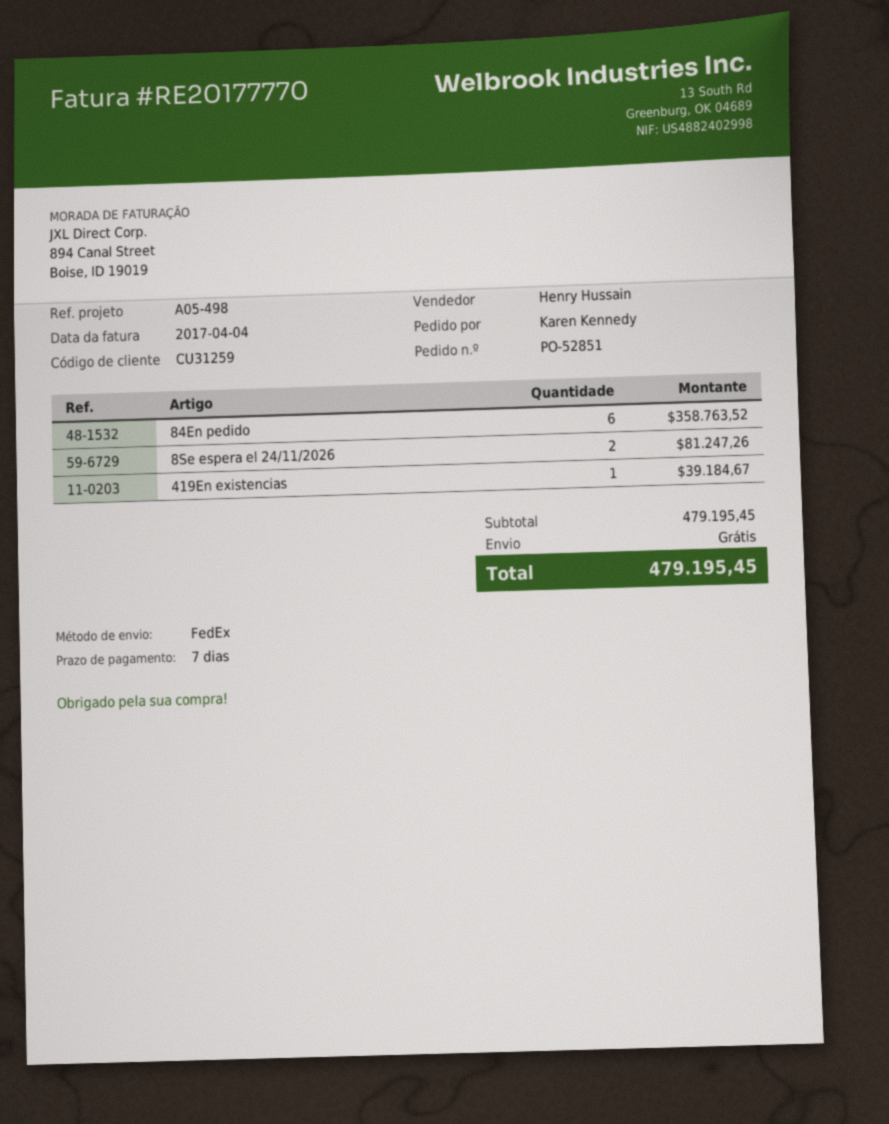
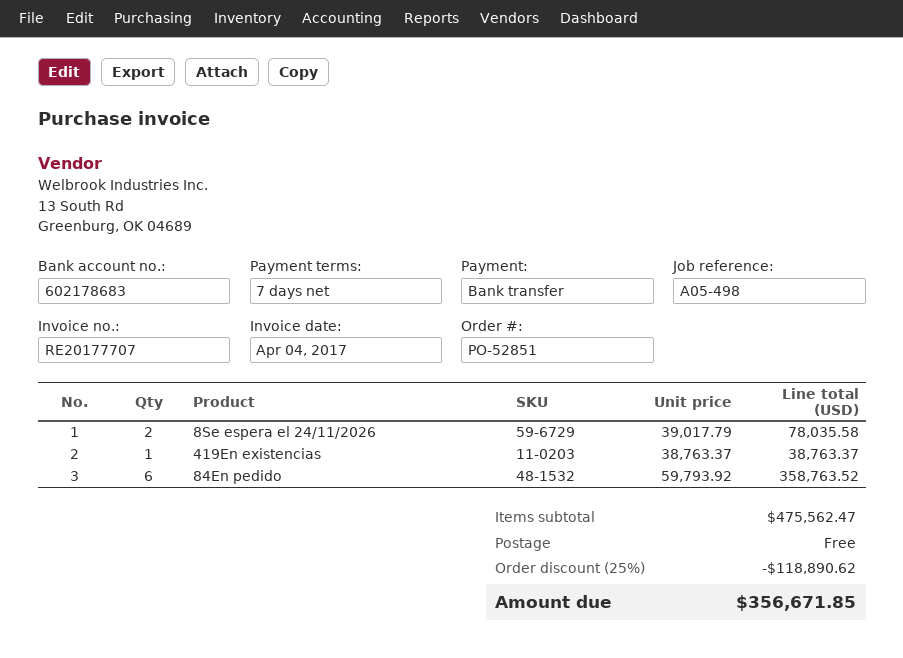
invoice number: RE20177770 -> RE20177707
8Se espera el 24/11/2026: 2 for 81247.26 -> 2 for 78035.58
419En existencias: 1 for 39184.67 -> 1 for 38763.37
subtotal: 479195.45 -> 475562.47
discount: none -> 25% = 118890.62
total: 479195.45 -> 356671.85

